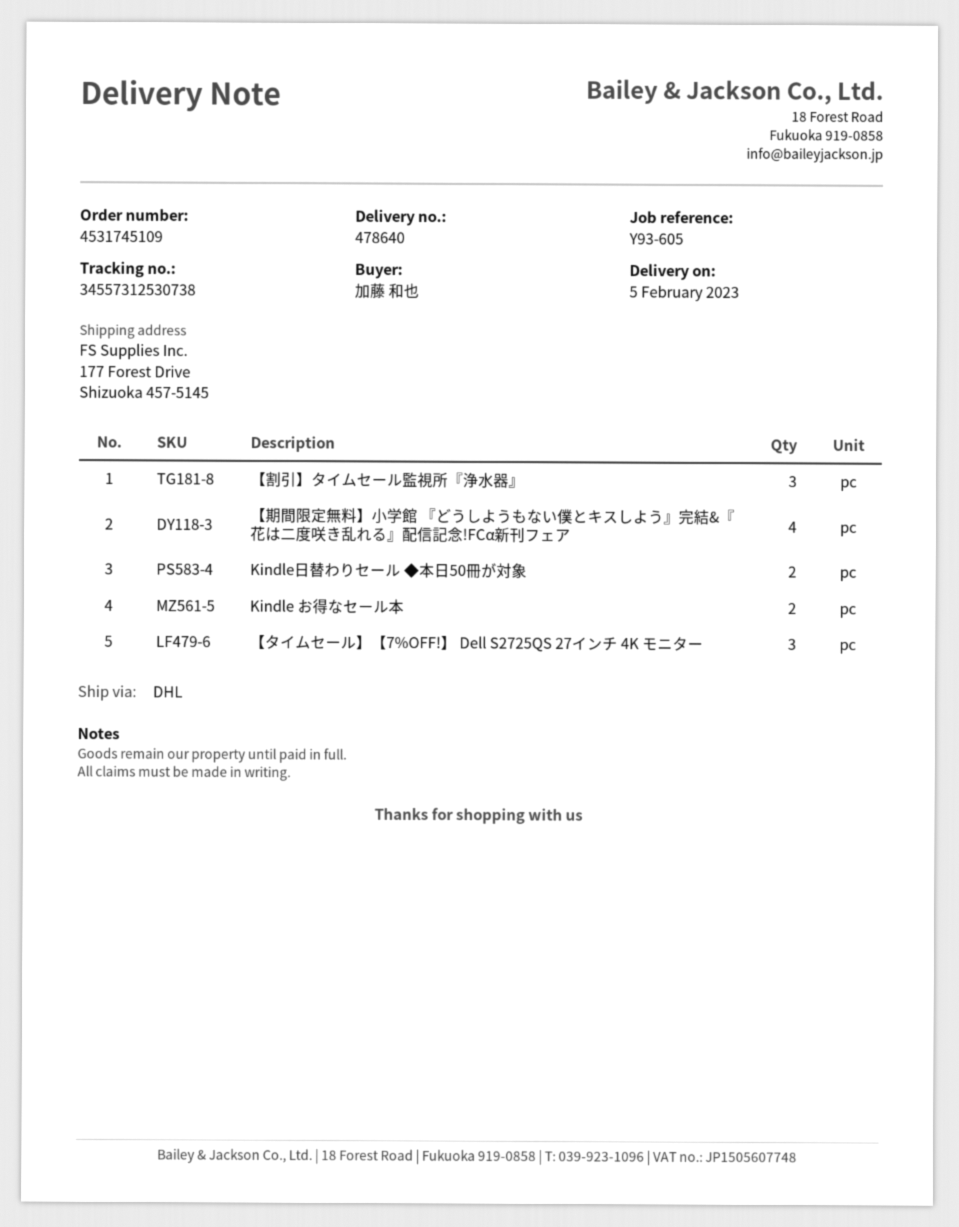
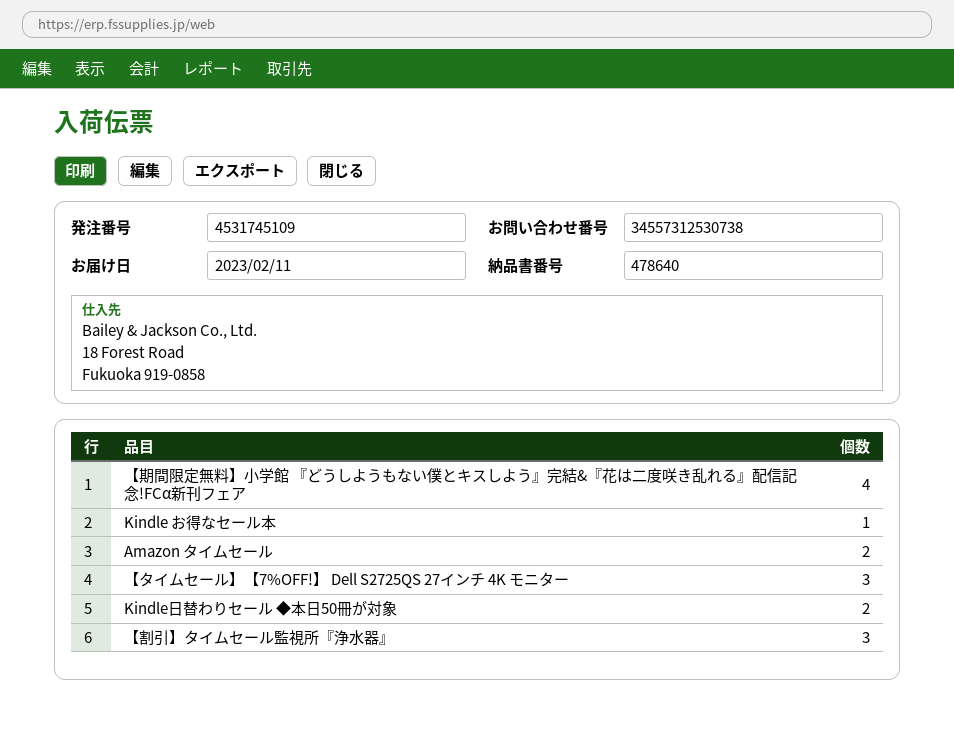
delivery date: 2023-02-05 -> 2023-02-11
Kindle お得なセール本: 2 -> 1
Amazon タイムセール: none -> 2

